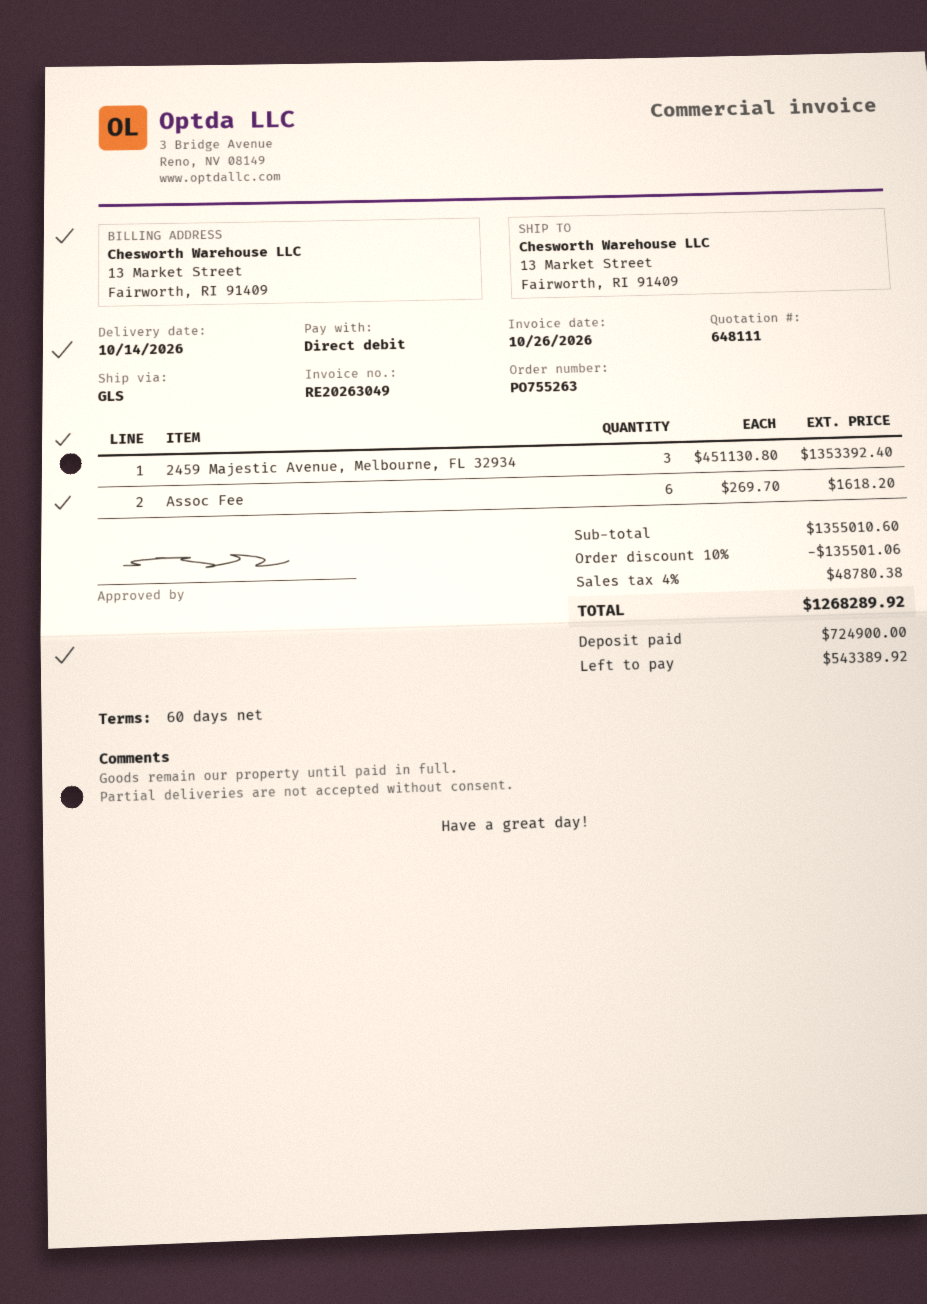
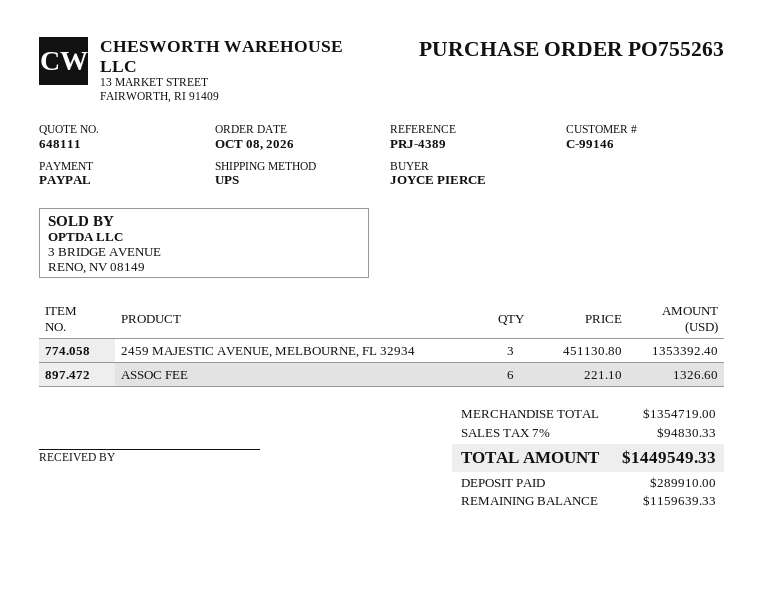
payment method: direct debit -> PayPal
shipping method: GLS -> UPS
Assoc Fee: 6 x 269.70 = 1618.20 -> 6 x 221.10 = 1326.60
subtotal: 1355010.60 -> 1354719.00
discount: 10% = 135501.06 -> none
tax: 4% = 48780.38 -> 7% = 94830.33
total: 1268289.92 -> 1449549.33
deposit: 724900.00 -> 289910.00
balance: 543389.92 -> 1159639.33

